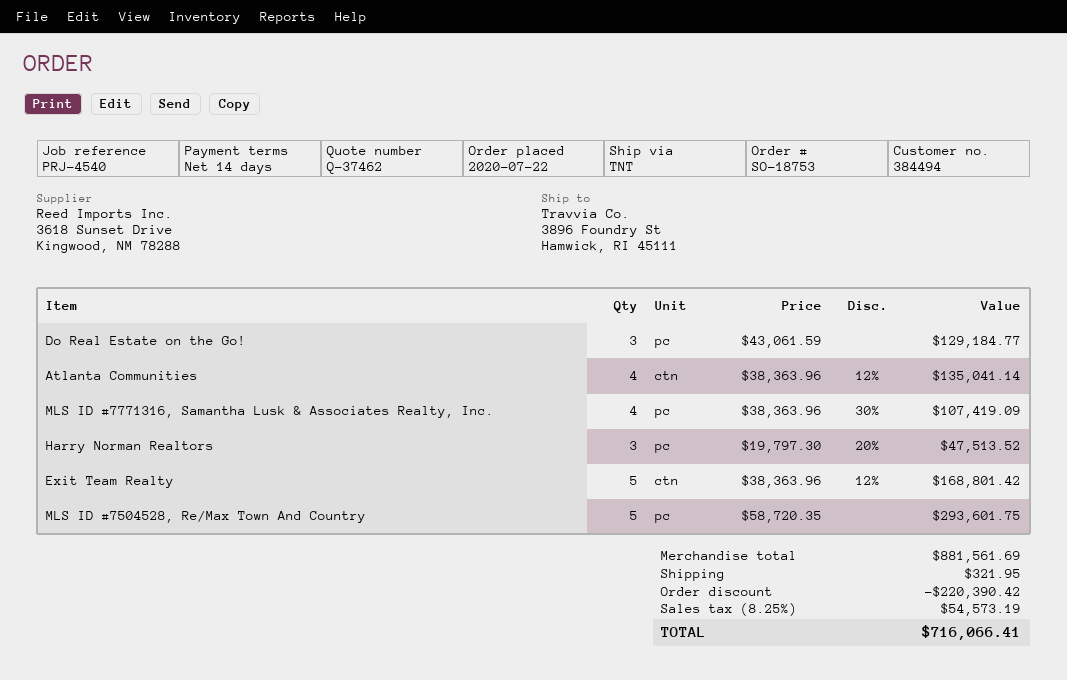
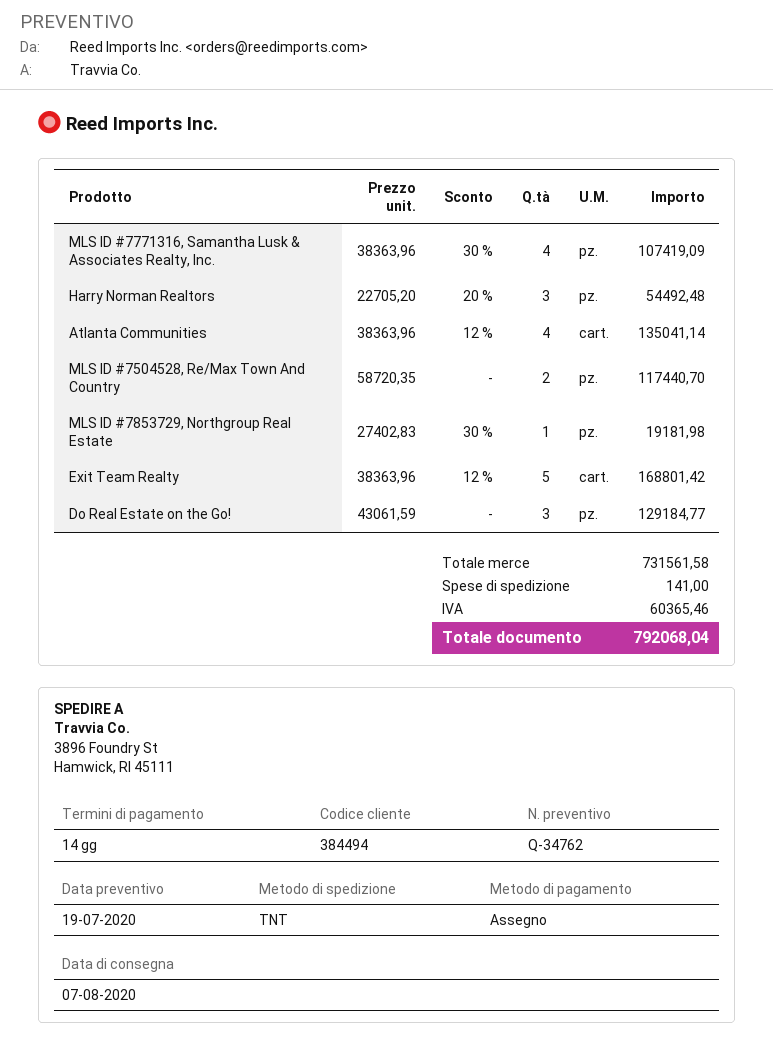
quote number: Q-37462 -> Q-34762
Harry Norman Realtors: 3 x 19797.30 - 20% = 47513.52 -> 3 x 22705.20 - 20% = 54492.48
MLS ID #7504528, Re/Max Town And Country: 5 x 58720.35 = 293601.75 -> 2 x 58720.35 = 117440.70
MLS ID #7853729, Northgroup Real Estate: none -> 1 x 27402.83 - 30% = 19181.98
subtotal: 881561.69 -> 731561.58
discount: 220390.42 -> none
shipping: 321.95 -> 141.00
tax: 54573.19 -> 60365.46
total: 716066.41 -> 792068.04

